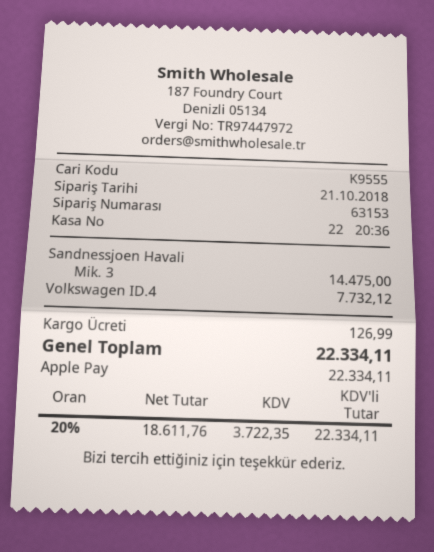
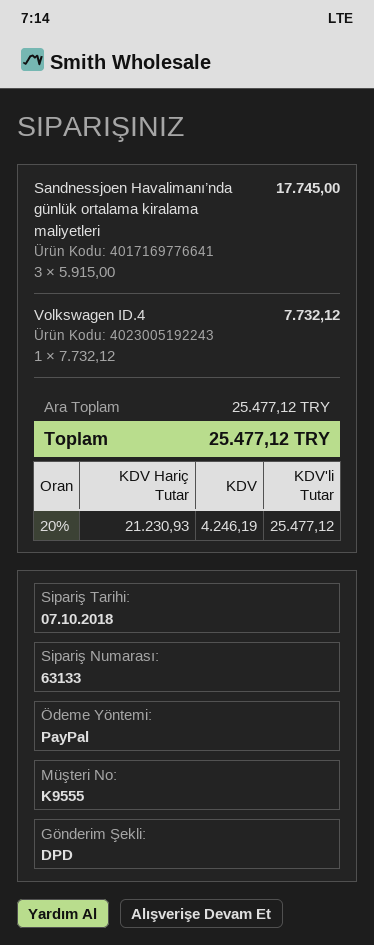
order number: 63153 -> 63133
order date: 2018-10-21 -> 2018-10-07
payment method: Apple Pay -> PayPal
Sandnessjoen Havali: 3 for 14475.00 -> 3 for 17745.00
shipping: 126.99 -> none
net: 18611.76 -> 21230.93
tax: 20% = 3722.35 -> 20% = 4246.19
total: 22334.11 -> 25477.12

